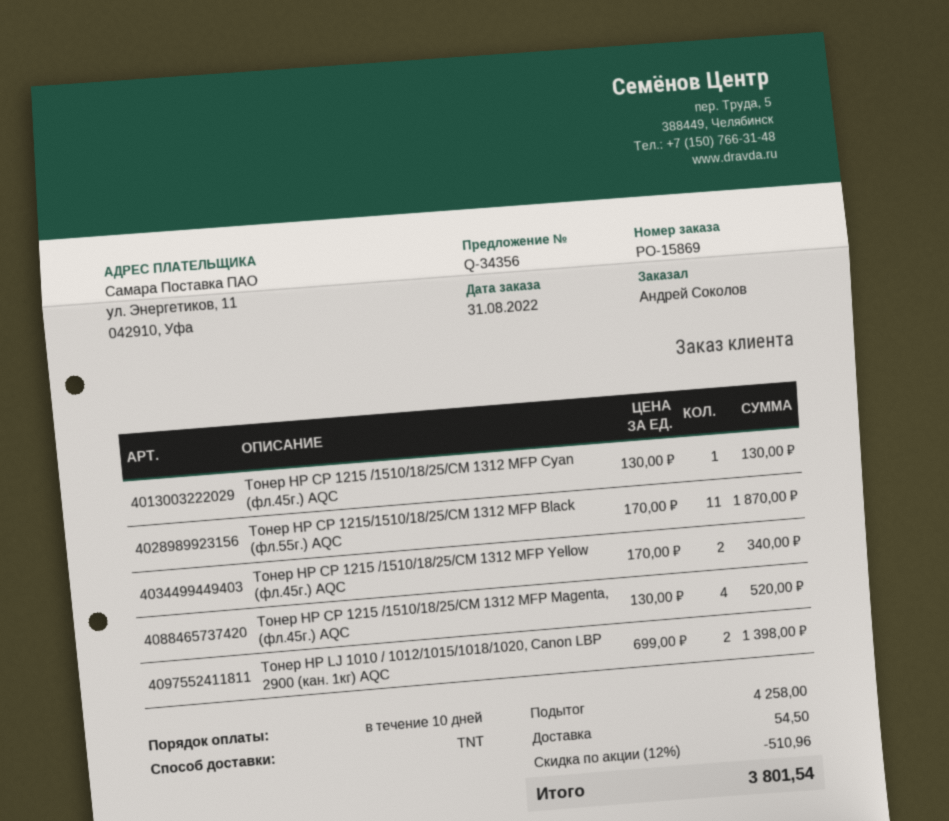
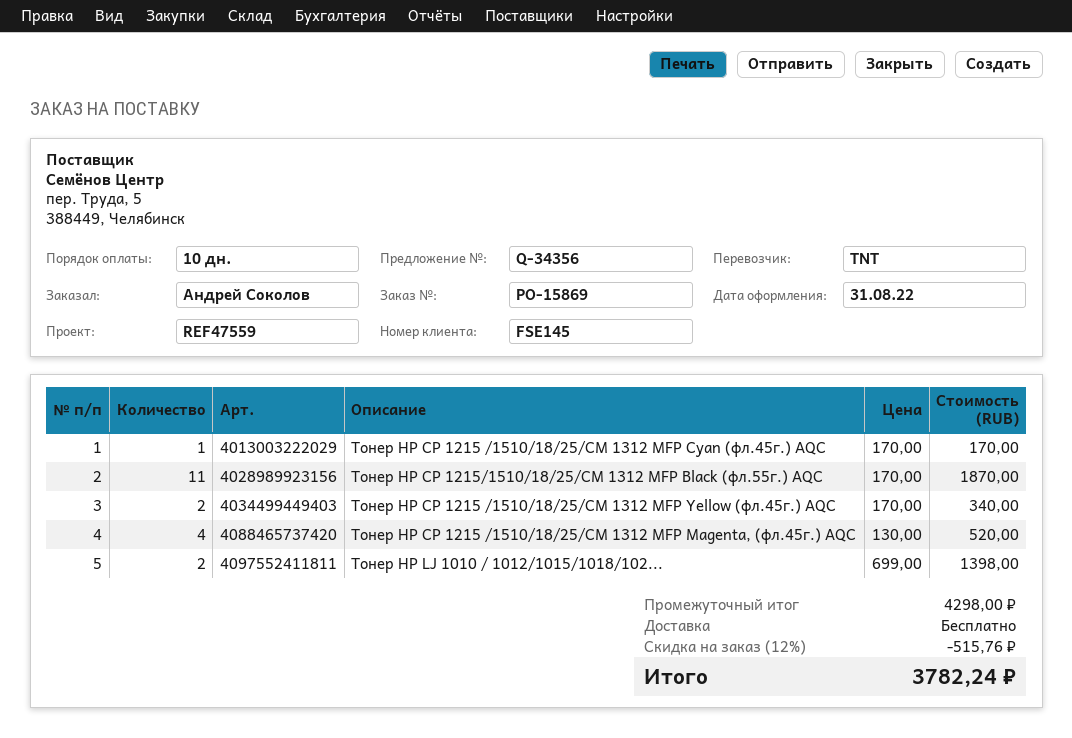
Тонер HP CP 1215 /1510/18/25/CM 1312 MFP Cyan (фл.45г.) AQC: 1 x 130.00 = 130.00 -> 1 x 170.00 = 170.00
subtotal: 4258.00 -> 4298.00
discount: 12% = 510.96 -> 12% = 515.76
shipping: 54.50 -> 0.00
total: 3801.54 -> 3782.24

